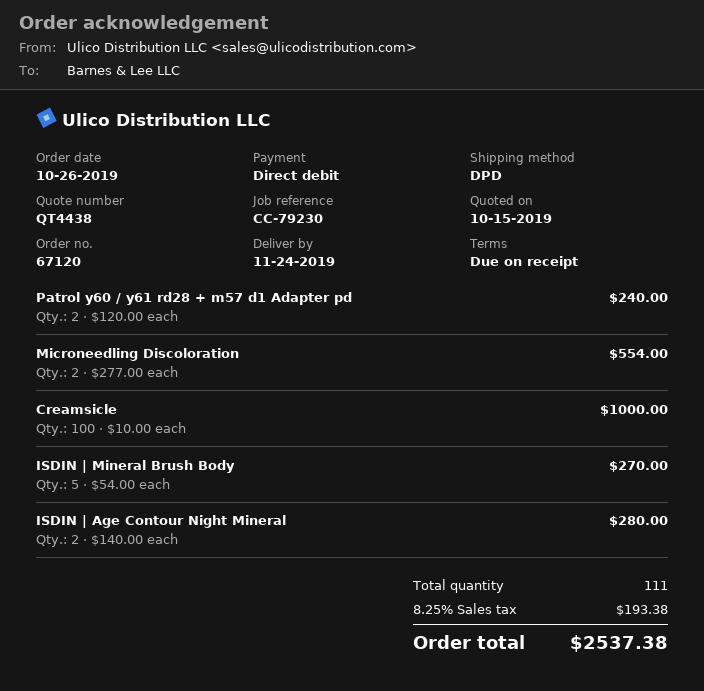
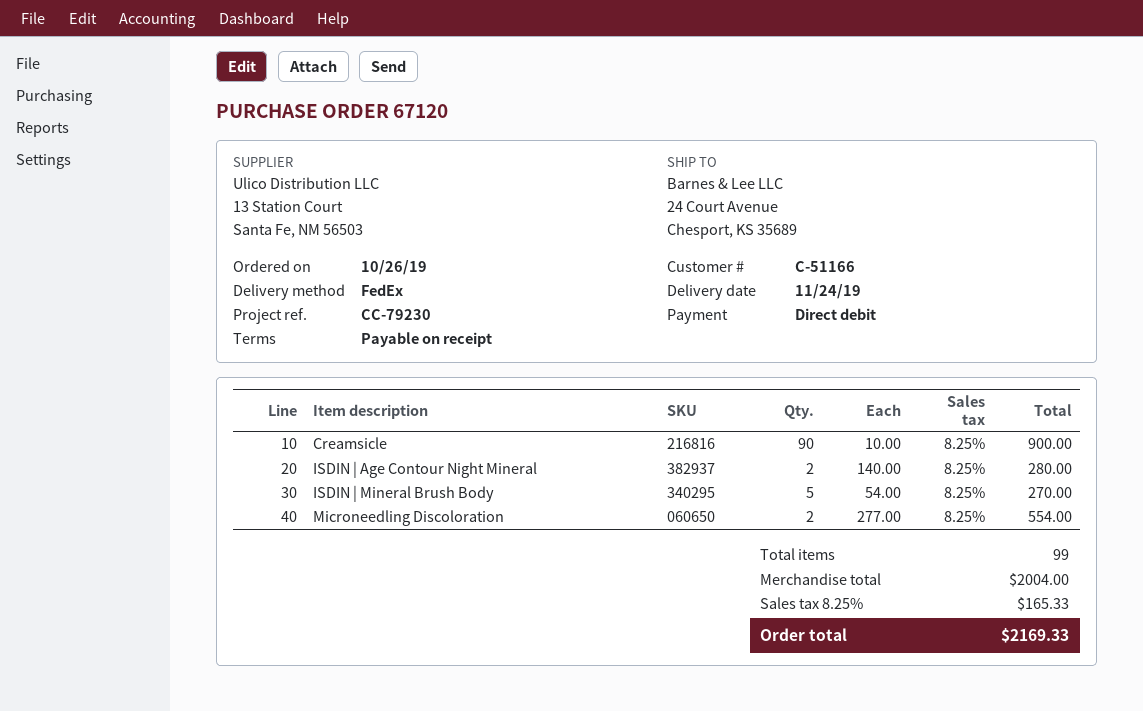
shipping method: DPD -> FedEx
Patrol y60 / y61 rd28 + m57 d1 Adapter pd: 2 x 120.00 = 240.00 -> none
Creamsicle: 100 x 10.00 = 1000.00 -> 90 x 10.00 = 900.00
total quantity: 111 -> 99
tax: 8.25% = 193.38 -> 8.25% = 165.33
total: 2537.38 -> 2169.33

